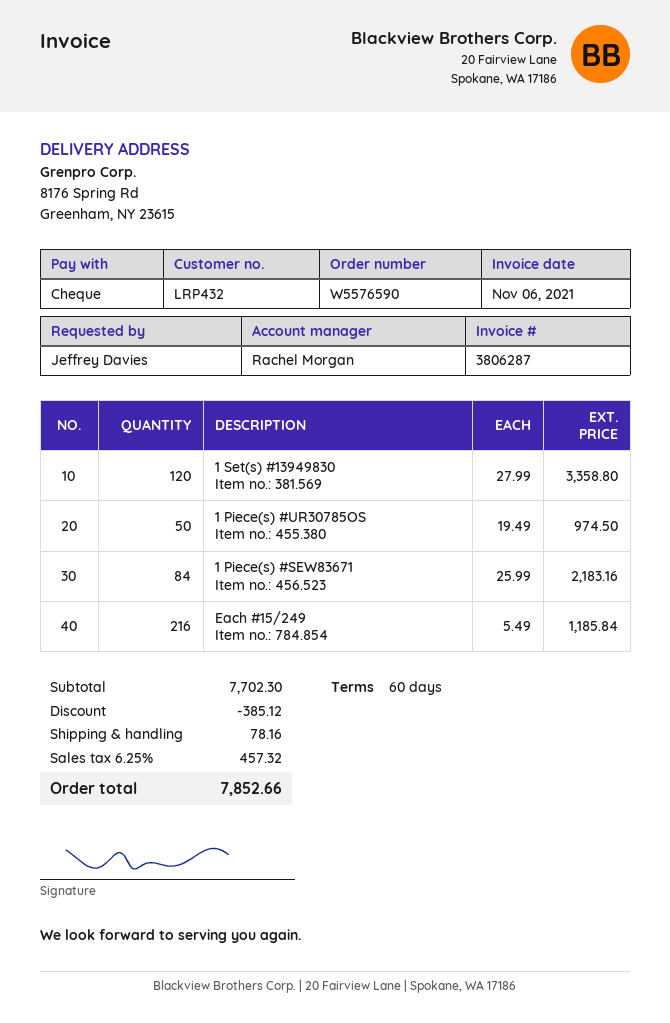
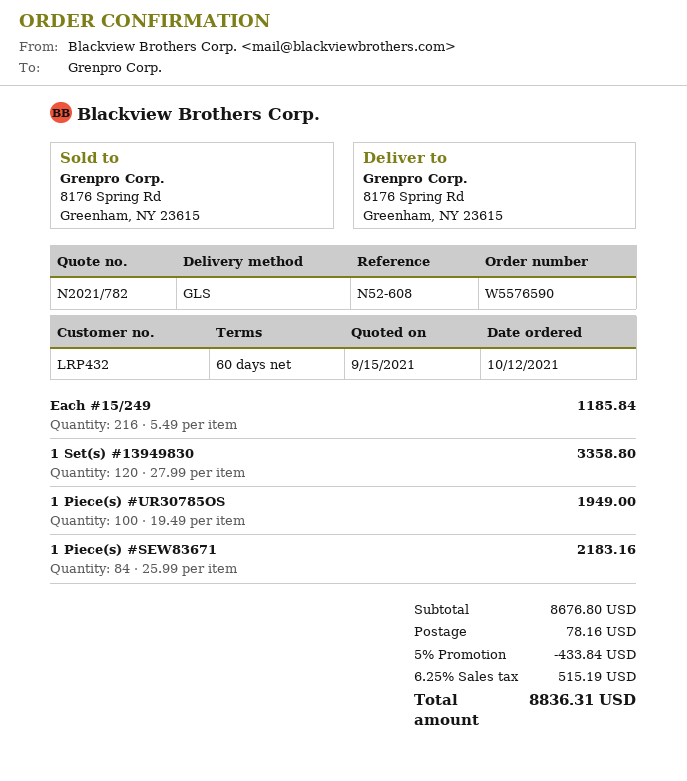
1 Piece(s) #UR30785OS: 50 x 19.49 = 974.50 -> 100 x 19.49 = 1949.00
subtotal: 7702.30 -> 8676.80
discount: 385.12 -> 433.84
tax: 6.25% = 457.32 -> 6.25% = 515.19
total: 7852.66 -> 8836.31

